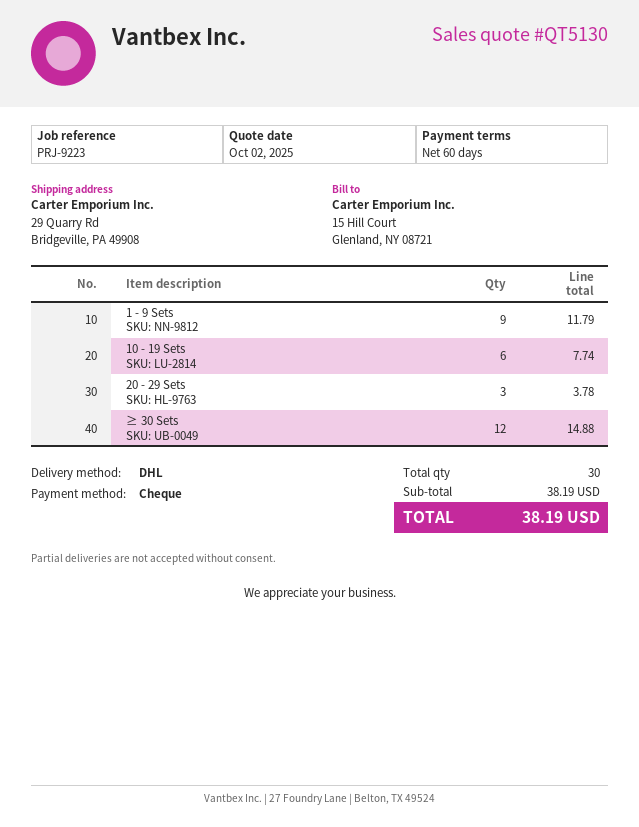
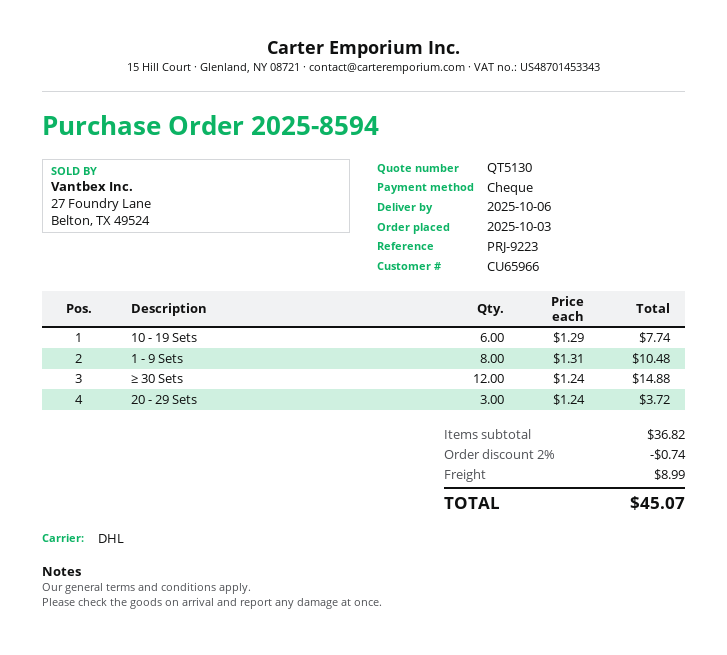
1 - 9 Sets: 9 for 11.79 -> 8 for 10.48
20 - 29 Sets: 3 for 3.78 -> 3 for 3.72
subtotal: 38.19 -> 36.82
discount: none -> 2% = 0.74
shipping: none -> 8.99
total: 38.19 -> 45.07

